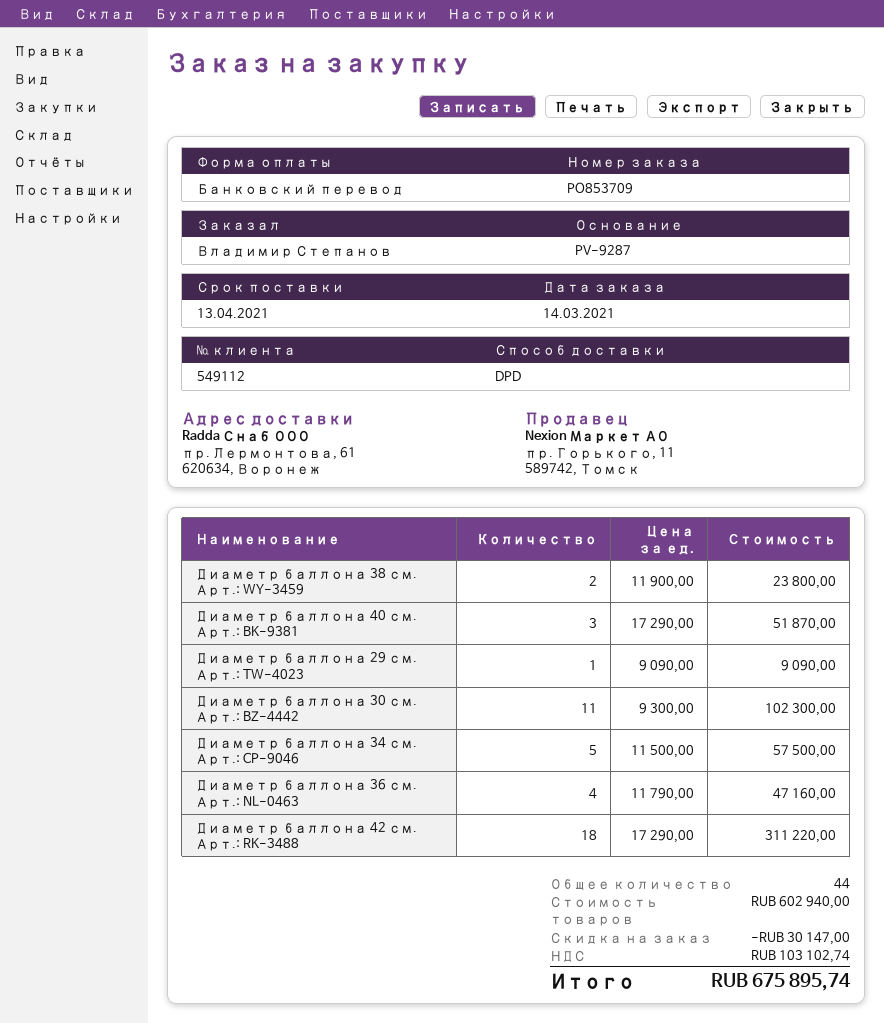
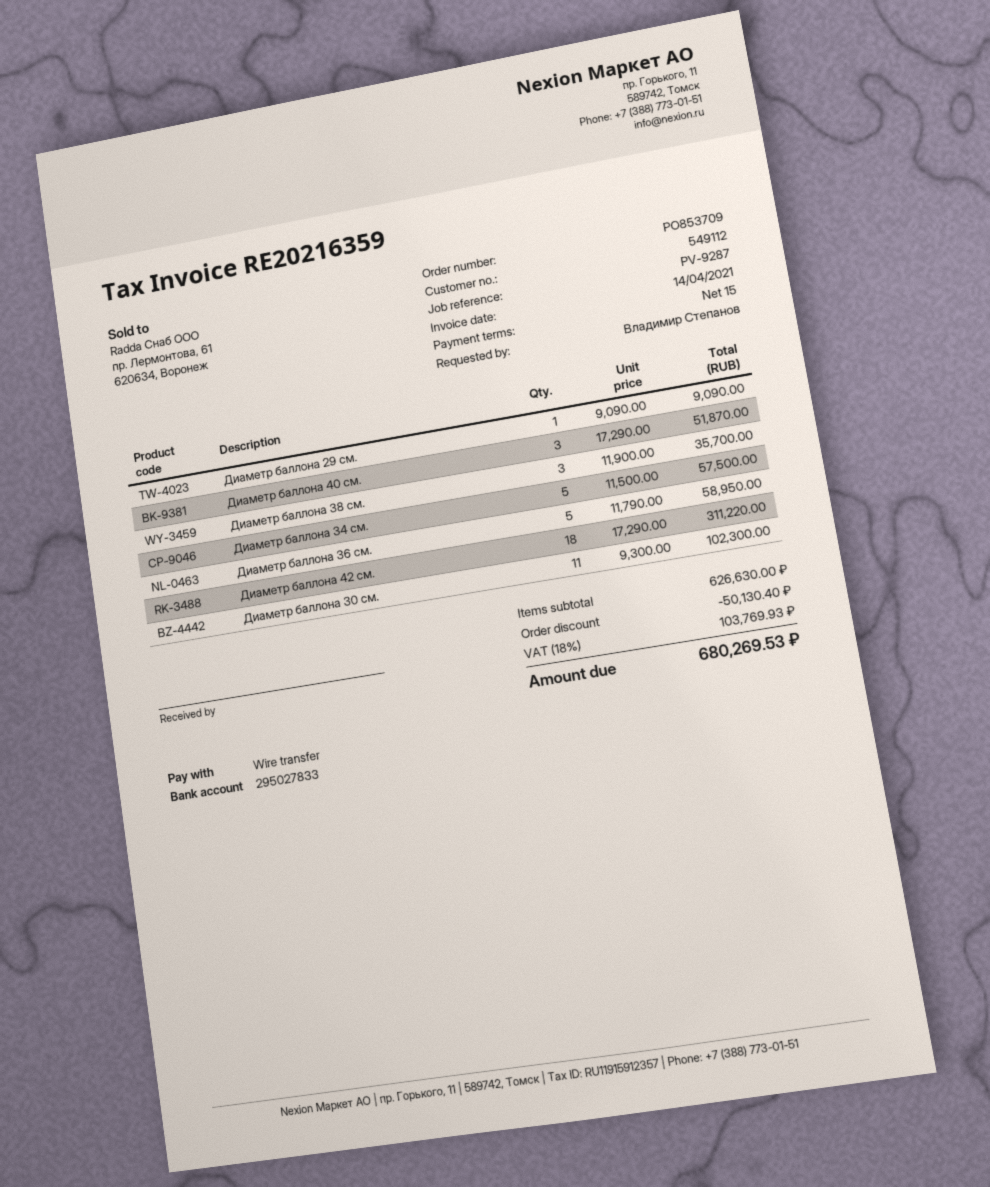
Диаметр баллона 38 см.: 2 x 11900.00 = 23800.00 -> 3 x 11900.00 = 35700.00
Диаметр баллона 36 см.: 4 x 11790.00 = 47160.00 -> 5 x 11790.00 = 58950.00
subtotal: 602940.00 -> 626630.00
discount: 30147.00 -> 50130.40
tax: 103102.74 -> 103769.93
total: 675895.74 -> 680269.53

